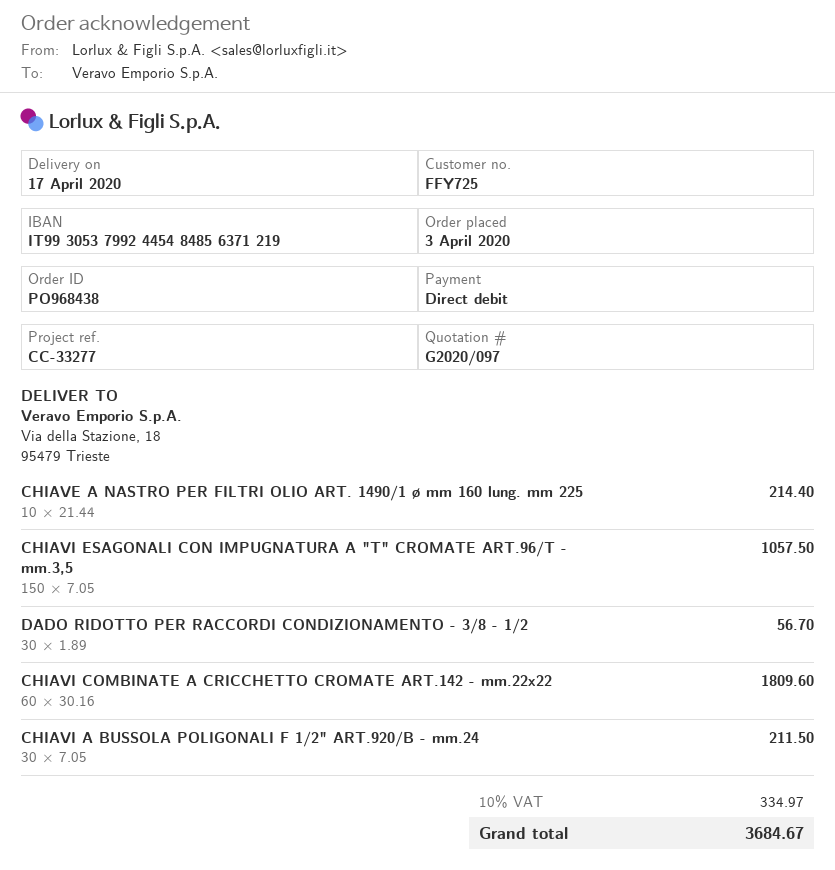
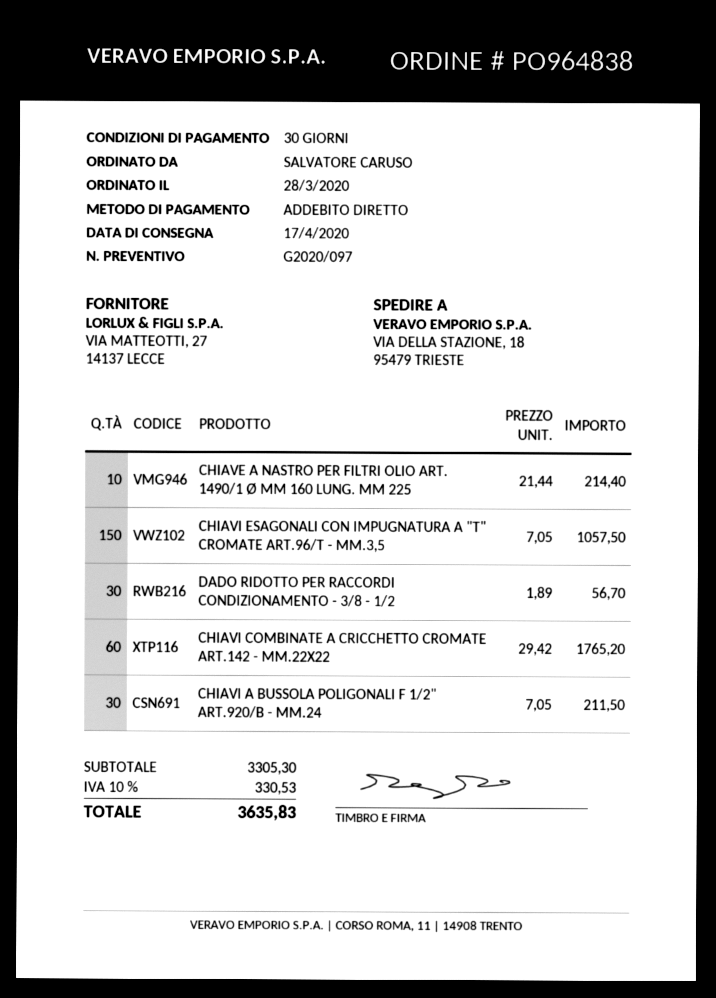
order number: PO968438 -> PO964838
order date: 2020-04-03 -> 2020-03-28
CHIAVI COMBINATE A CRICCHETTO CROMATE ART.142 - mm.22x22: 60 x 30.16 = 1809.60 -> 60 x 29.42 = 1765.20
tax: 10% = 334.97 -> 10% = 330.53
total: 3684.67 -> 3635.83

